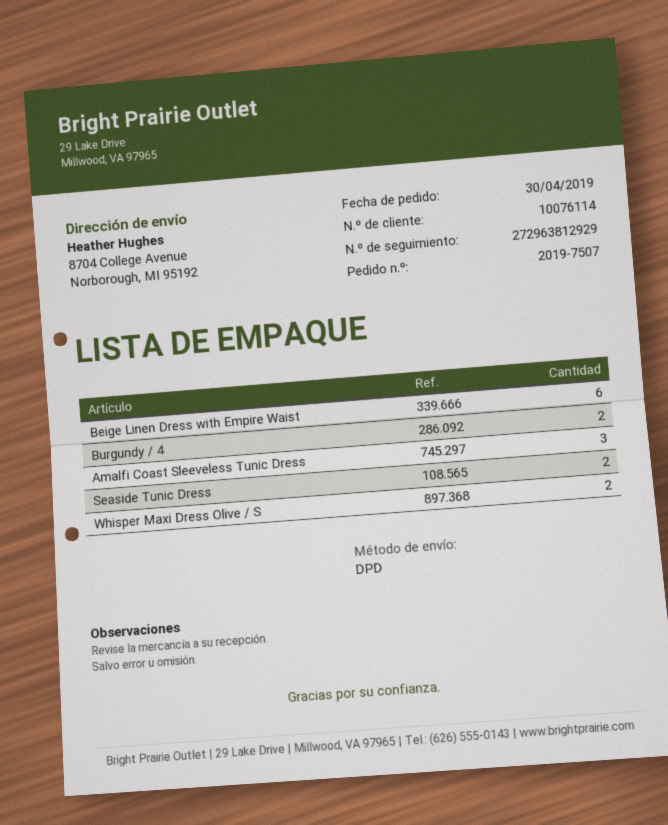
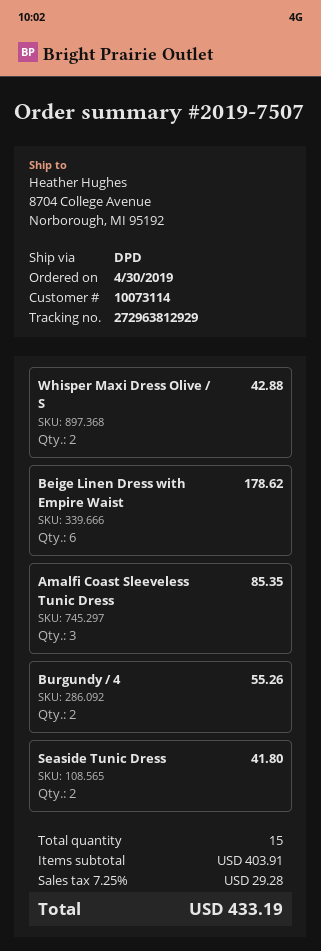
customer number: 10076114 -> 10073114

